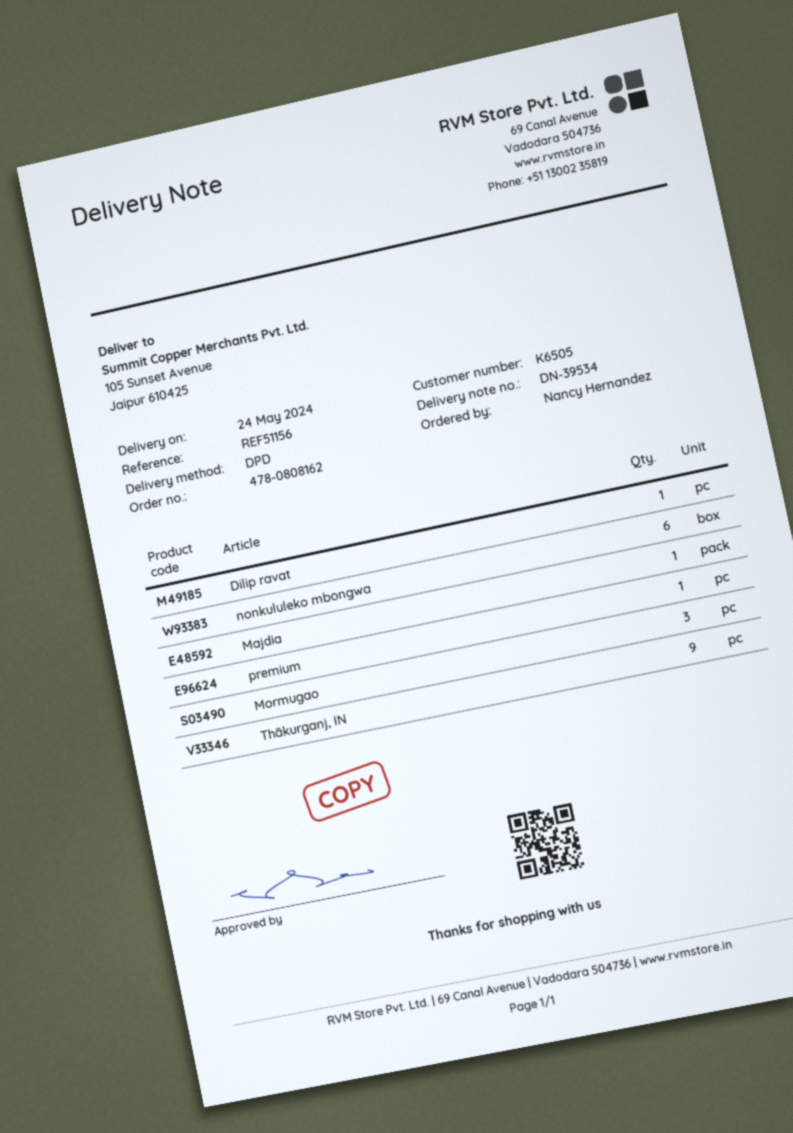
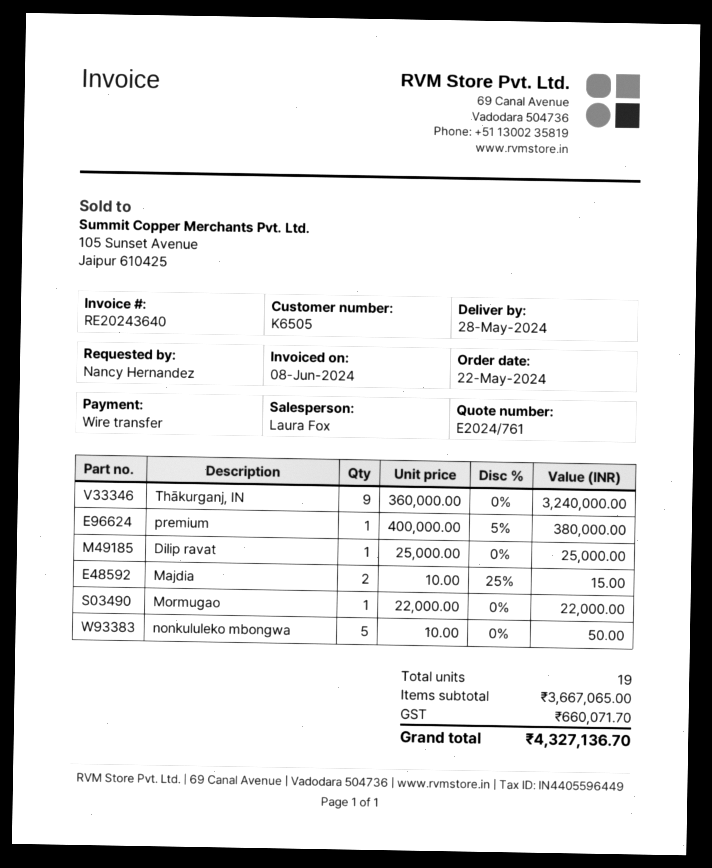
delivery date: 2024-05-24 -> 2024-05-28
nonkululeko mbongwa: 6 -> 5
Majdia: 1 -> 2
Mormugao: 3 -> 1

